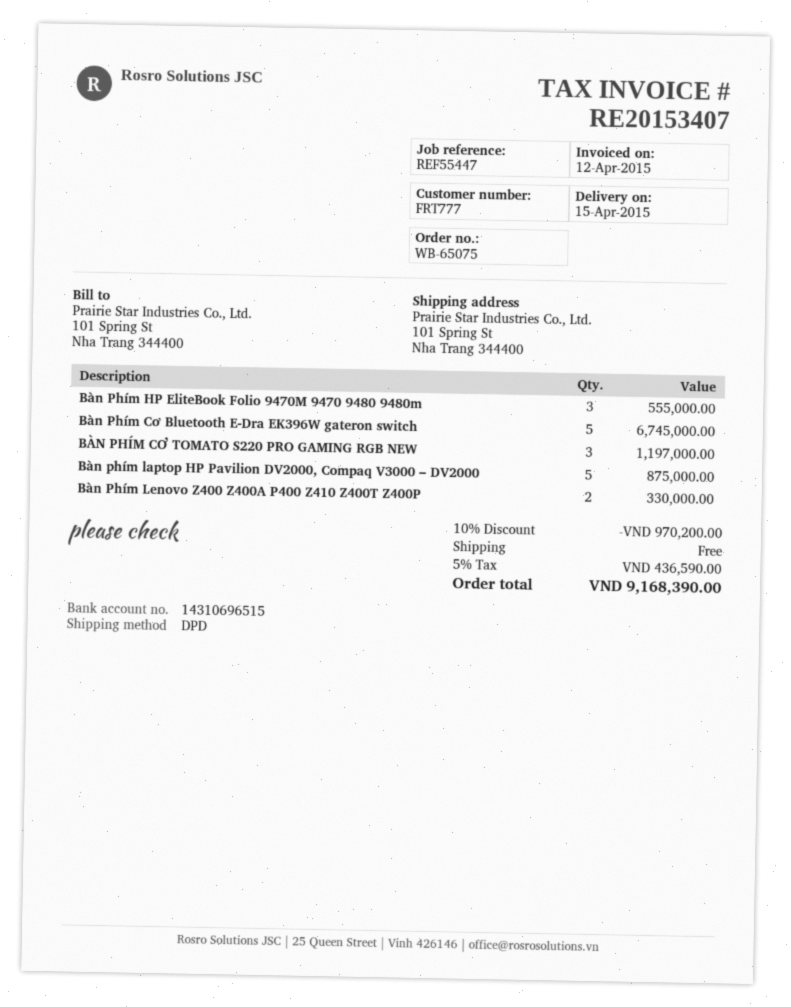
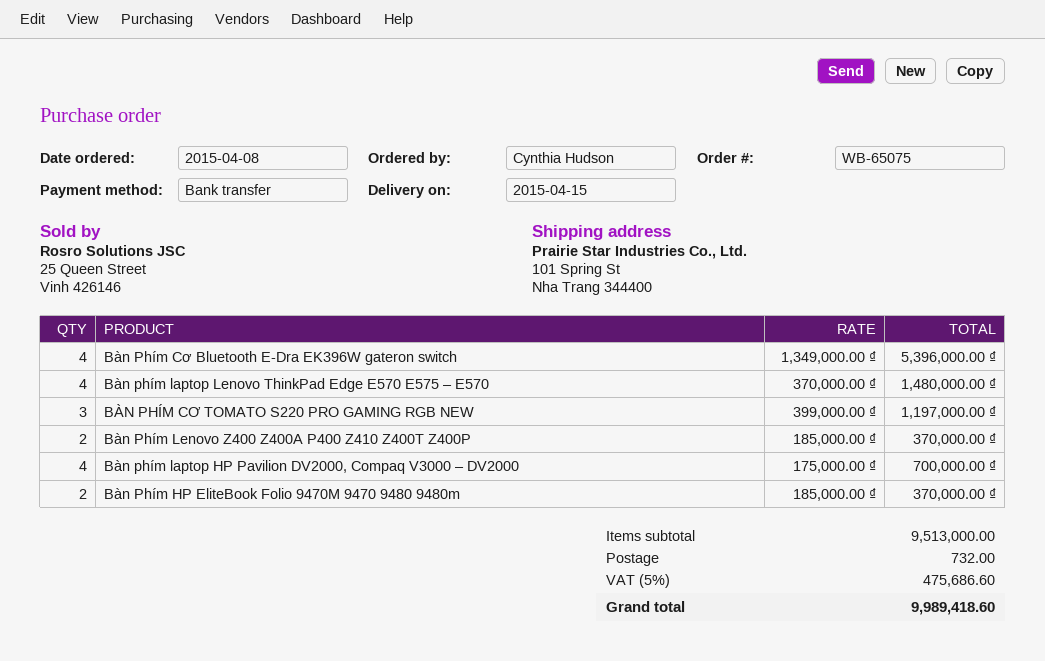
Bàn Phím HP EliteBook Folio 9470M 9470 9480 9480m: 3 for 555000.00 -> 2 for 370000.00
Bàn Phím Cơ Bluetooth E-Dra EK396W gateron switch: 5 for 6745000.00 -> 4 for 5396000.00
Bàn phím laptop HP Pavilion DV2000, Compaq V3000 – DV2000: 5 for 875000.00 -> 4 for 700000.00
Bàn Phím Lenovo Z400 Z400A P400 Z410 Z400T Z400P: 2 for 330000.00 -> 2 for 370000.00
Bàn phím laptop Lenovo ThinkPad Edge E570 E575 – E570: none -> 4 for 1480000.00
discount: 10% = 970200.00 -> none
shipping: 0.00 -> 732.00
tax: 5% = 436590.00 -> 5% = 475686.60
total: 9168390.00 -> 9989418.60

